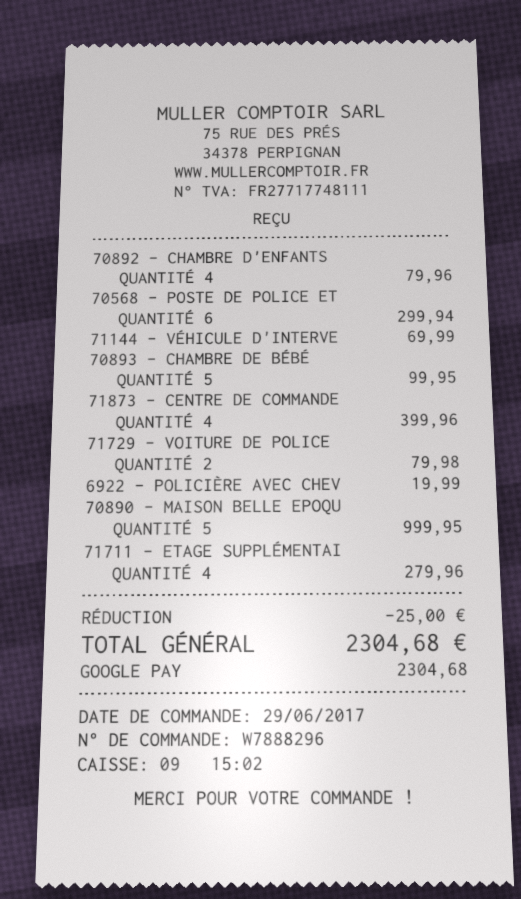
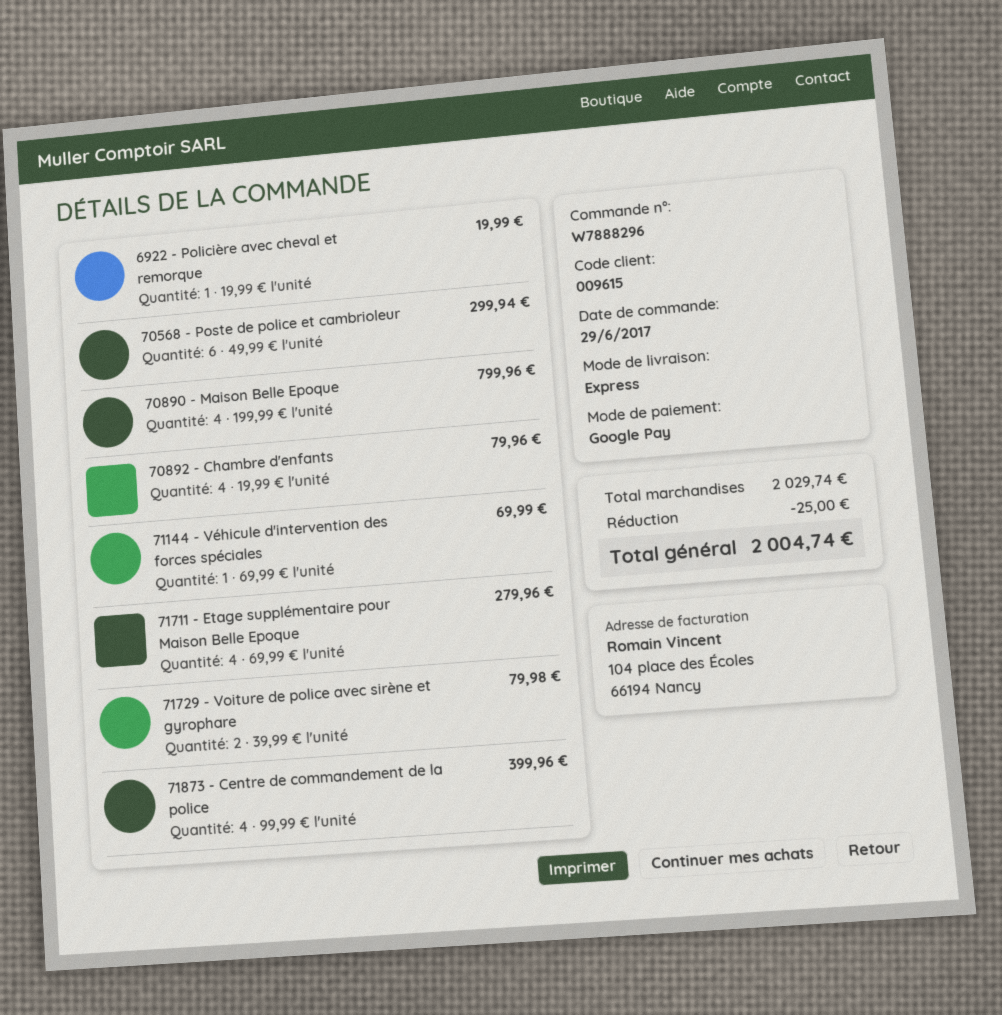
70893 - CHAMBRE DE BÉBÉ: 5 for 99.95 -> none
70890 - MAISON BELLE EPOQU: 5 for 999.95 -> 4 for 799.96
total: 2304.68 -> 2004.74

